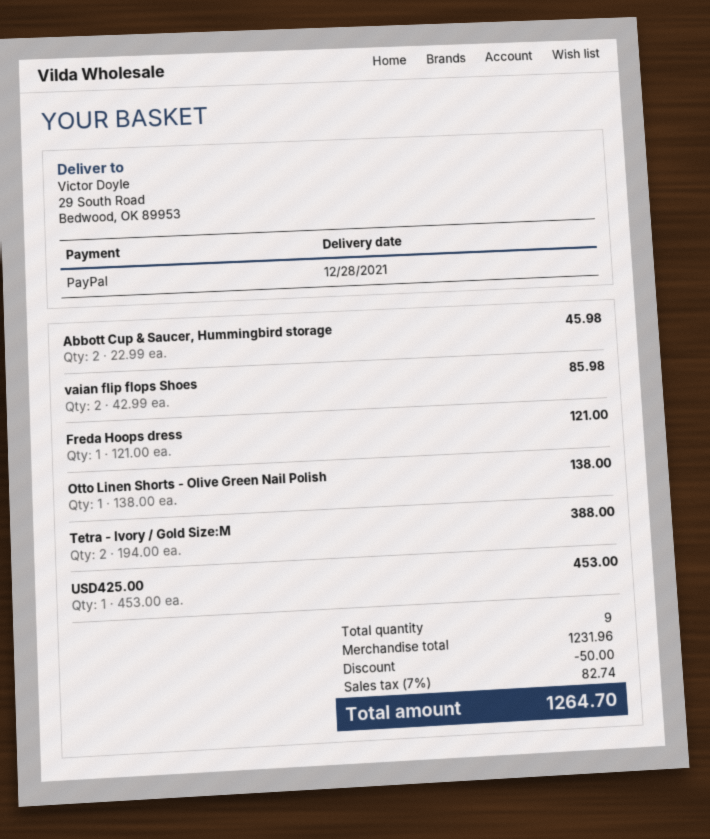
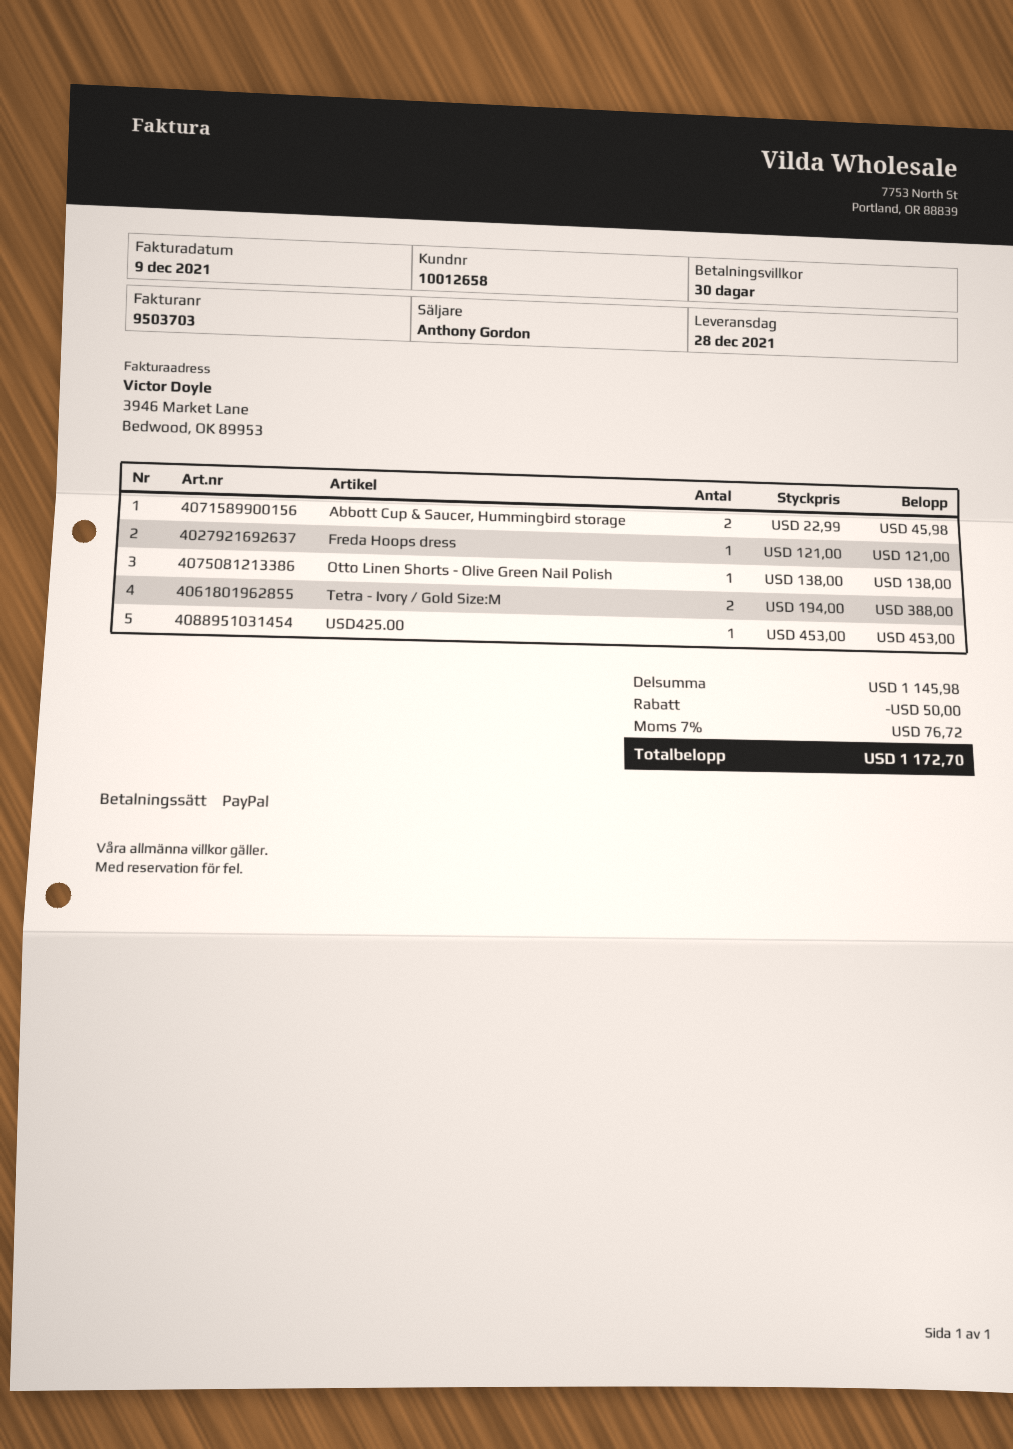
vaian flip flops Shoes: 2 x 42.99 = 85.98 -> none
subtotal: 1231.96 -> 1145.98
tax: 7% = 82.74 -> 7% = 76.72
total: 1264.70 -> 1172.70

